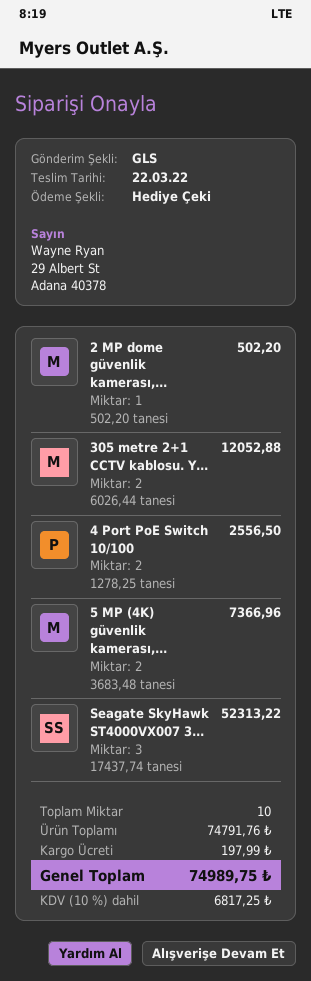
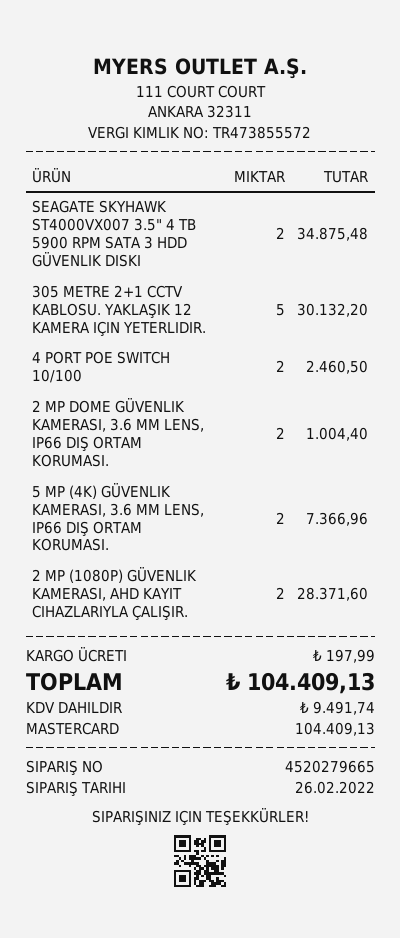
payment method: gift card -> Mastercard
2 MP dome güvenlik kamerası,...: 1 for 502.20 -> 2 for 1004.40
305 metre 2+1 CCTV kablosu. Y...: 2 for 12052.88 -> 5 for 30132.20
4 Port PoE Switch 10/100: 2 for 2556.50 -> 2 for 2460.50
Seagate SkyHawk ST4000VX007 3...: 3 for 52313.22 -> 2 for 34875.48
2 MP (1080P) GÜVENLIK KAMERASI, AHD KAYIT CIHAZLARIYLA ÇALIŞIR.: none -> 2 for 28371.60
tax: 6817.25 -> 9491.74
total: 74989.75 -> 104409.13

